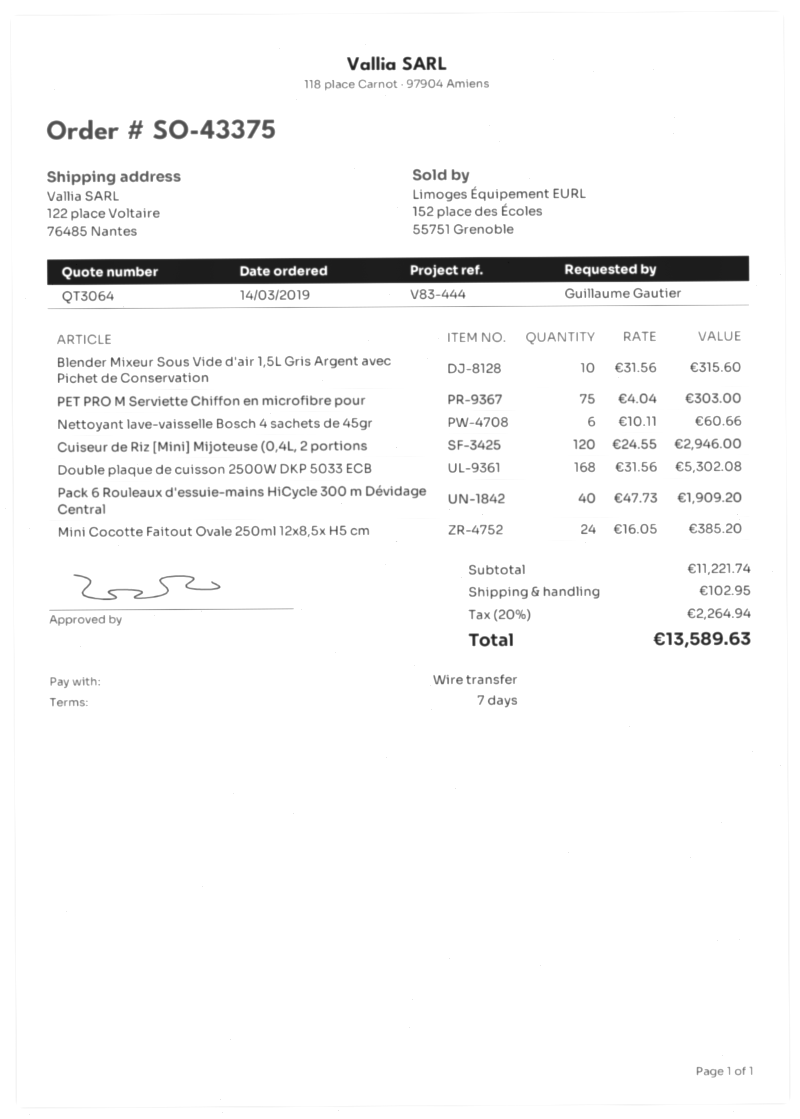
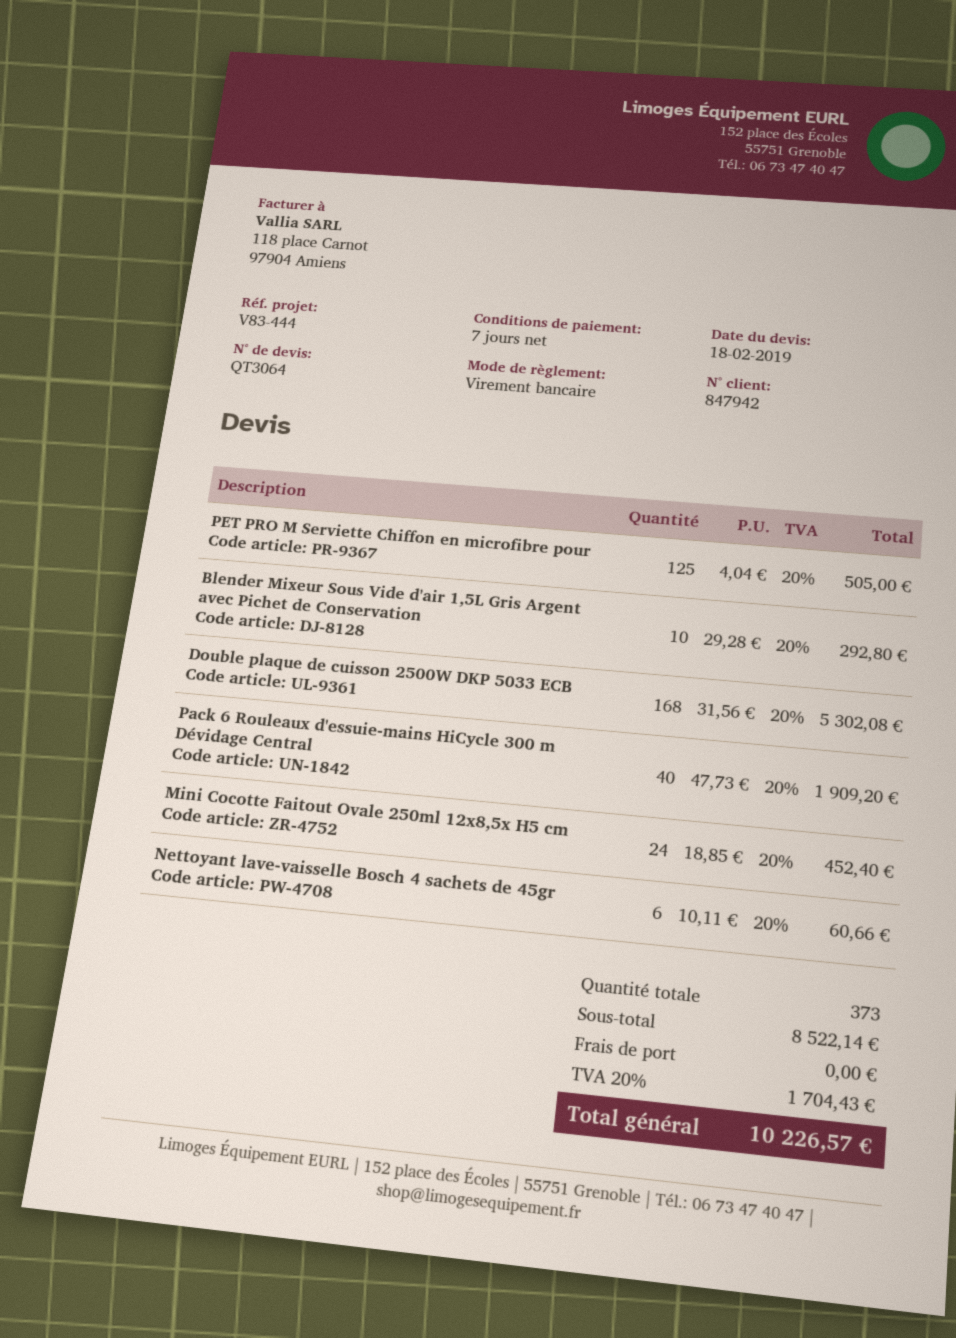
Blender Mixeur Sous Vide d'air 1,5L Gris Argent avec Pichet de Conservation: 10 x 31.56 = 315.60 -> 10 x 29.28 = 292.80
PET PRO M Serviette Chiffon en microfibre pour: 75 x 4.04 = 303.00 -> 125 x 4.04 = 505.00
Cuiseur de Riz [Mini] Mijoteuse (0,4L, 2 portions: 120 x 24.55 = 2946.00 -> none
Mini Cocotte Faitout Ovale 250ml 12x8,5x H5 cm: 24 x 16.05 = 385.20 -> 24 x 18.85 = 452.40
subtotal: 11221.74 -> 8522.14
shipping: 102.95 -> 0.00
tax: 20% = 2264.94 -> 20% = 1704.43
total: 13589.63 -> 10226.57

